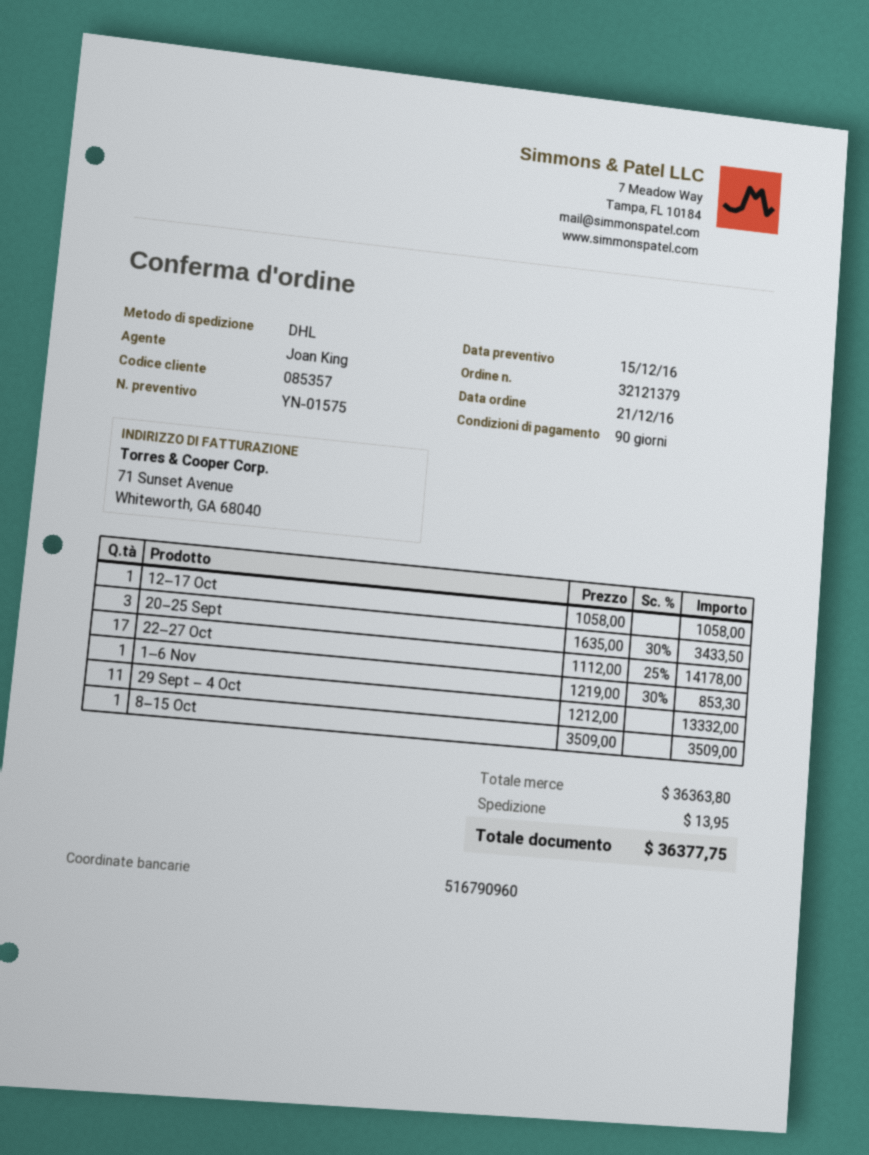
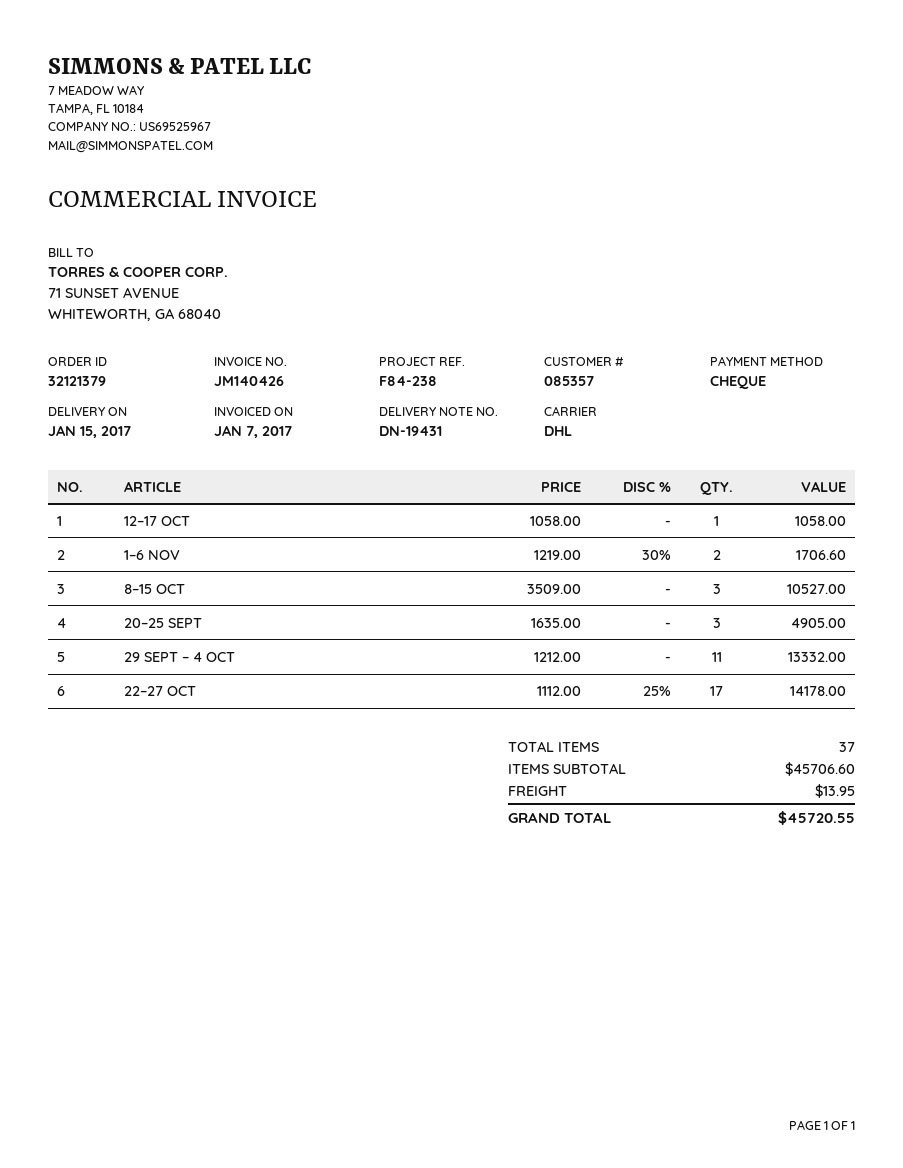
20–25 Sept: 3 x 1635.00 - 30% = 3433.50 -> 3 x 1635.00 = 4905.00
1–6 Nov: 1 x 1219.00 - 30% = 853.30 -> 2 x 1219.00 - 30% = 1706.60
8–15 Oct: 1 x 3509.00 = 3509.00 -> 3 x 3509.00 = 10527.00
subtotal: 36363.80 -> 45706.60
total: 36377.75 -> 45720.55

